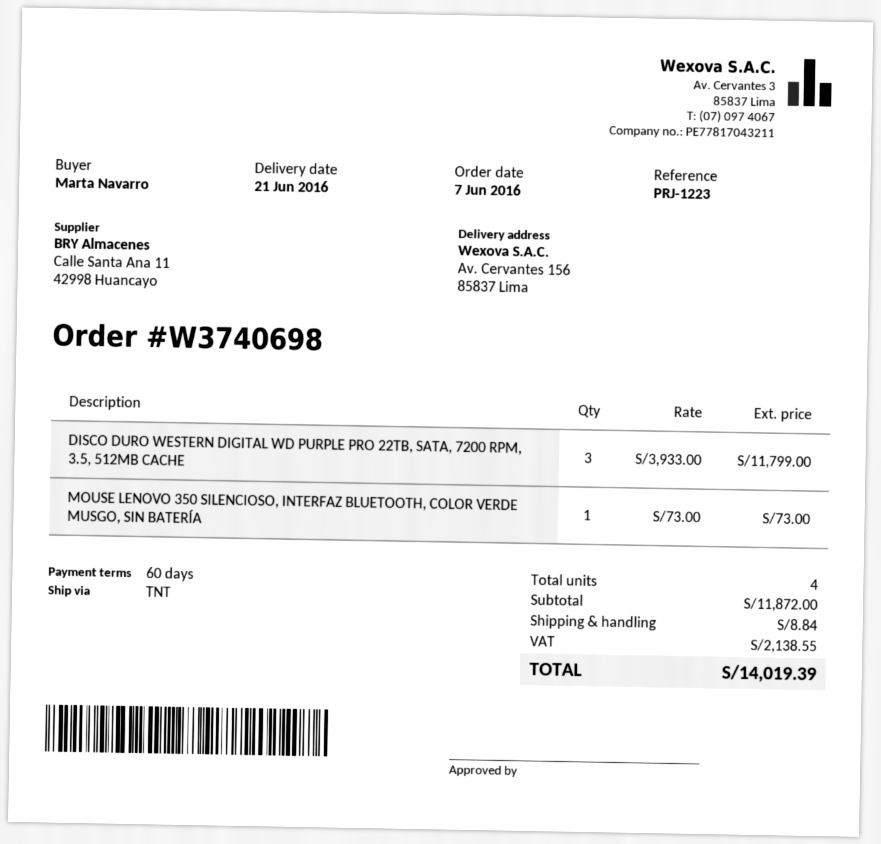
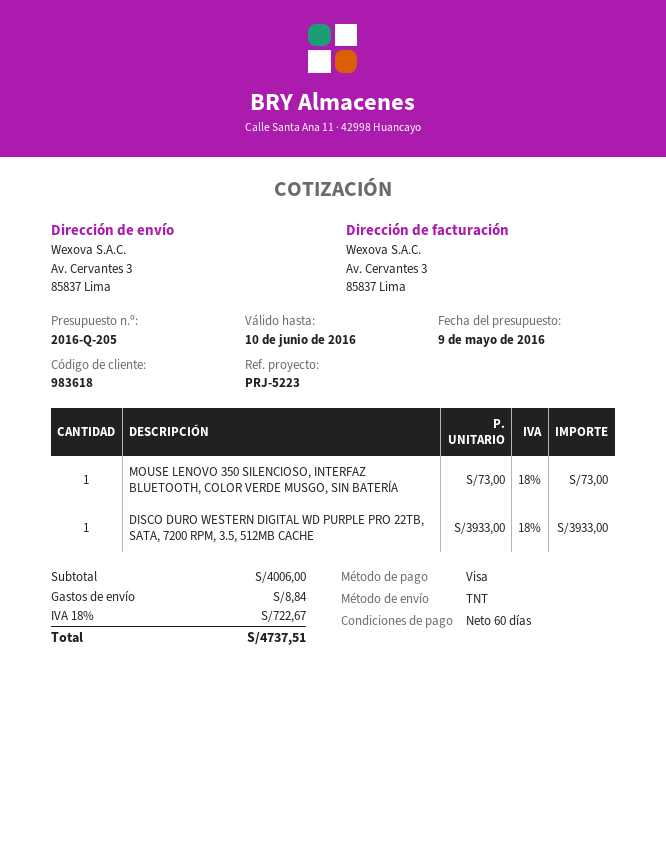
reference: PRJ-1223 -> PRJ-5223
ship to: Av. Cervantes 156, 85837 Lima -> Av. Cervantes 3, 85837 Lima
DISCO DURO WESTERN DIGITAL WD PURPLE PRO 22TB, SATA, 7200 RPM, 3.5, 512MB CACHE: 3 x 3933.00 = 11799.00 -> 1 x 3933.00 = 3933.00
subtotal: 11872.00 -> 4006.00
tax: 2138.55 -> 722.67
total: 14019.39 -> 4737.51

